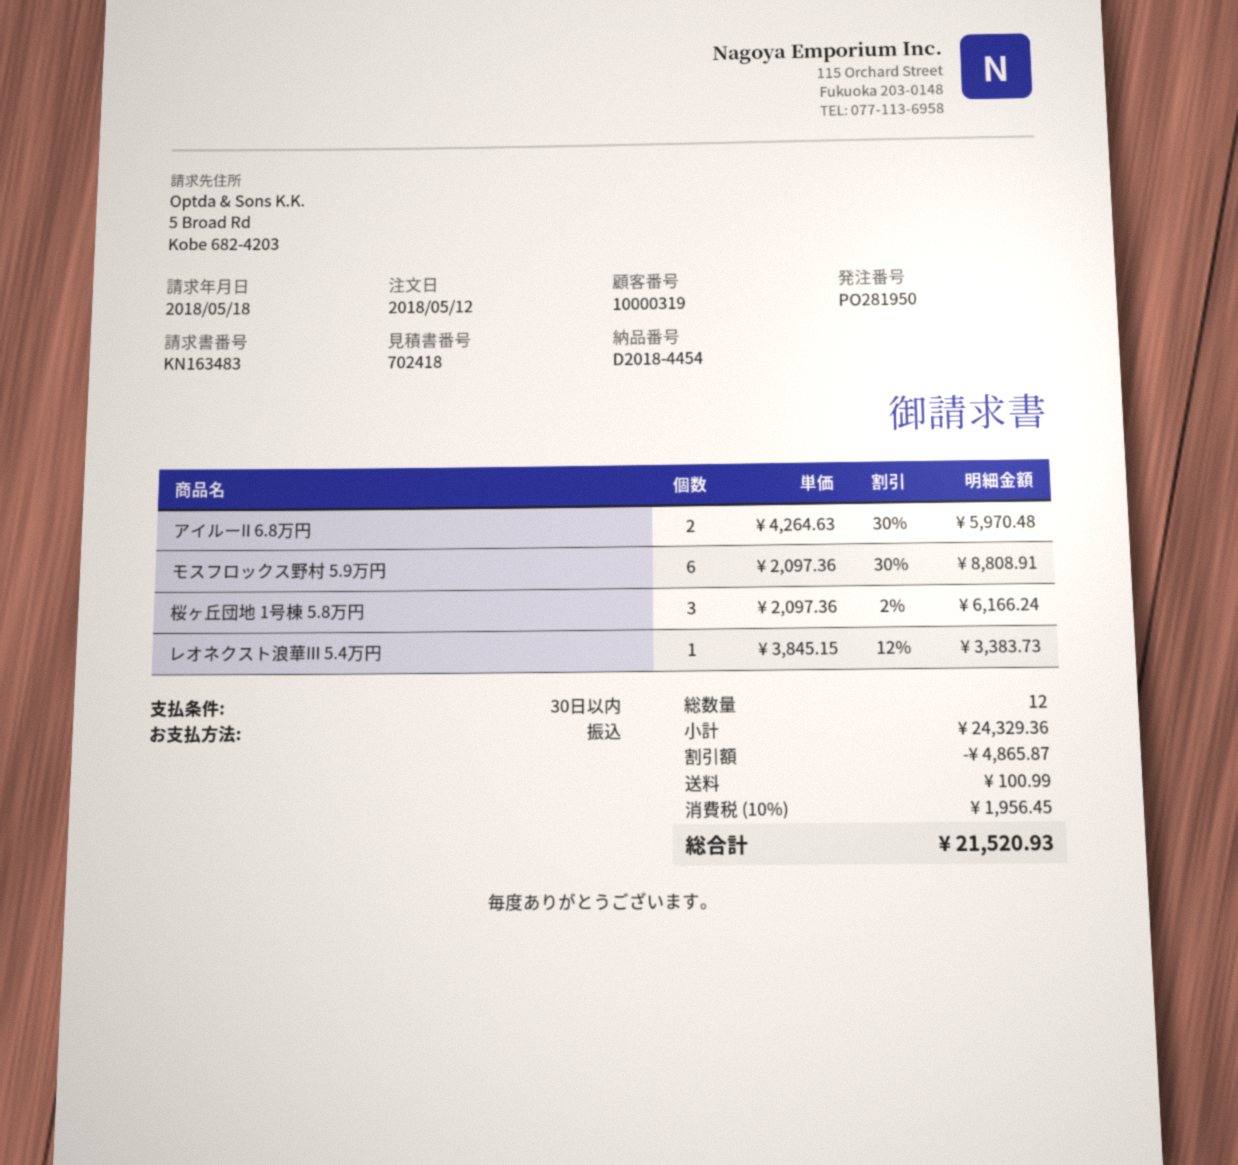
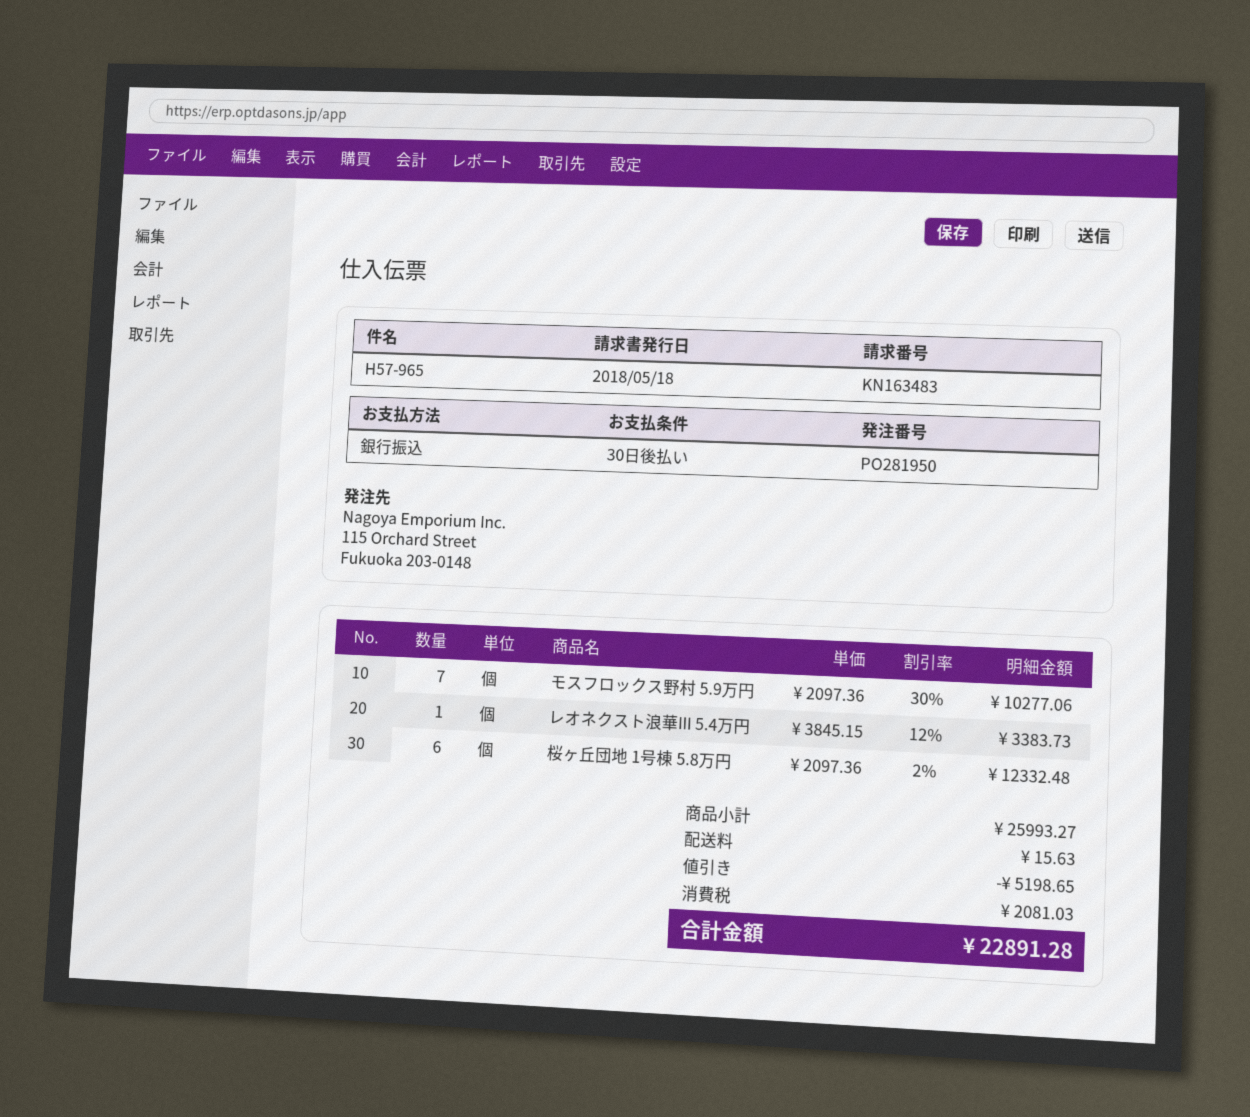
アイルーII 6.8万円: 2 x 4264.63 - 30% = 5970.48 -> none
モスフロックス野村 5.9万円: 6 x 2097.36 - 30% = 8808.91 -> 7 x 2097.36 - 30% = 10277.06
桜ヶ丘団地 1号棟 5.8万円: 3 x 2097.36 - 2% = 6166.24 -> 6 x 2097.36 - 2% = 12332.48
subtotal: 24329.36 -> 25993.27
discount: 4865.87 -> 5198.65
shipping: 100.99 -> 15.63
tax: 1956.45 -> 2081.03
total: 21520.93 -> 22891.28

